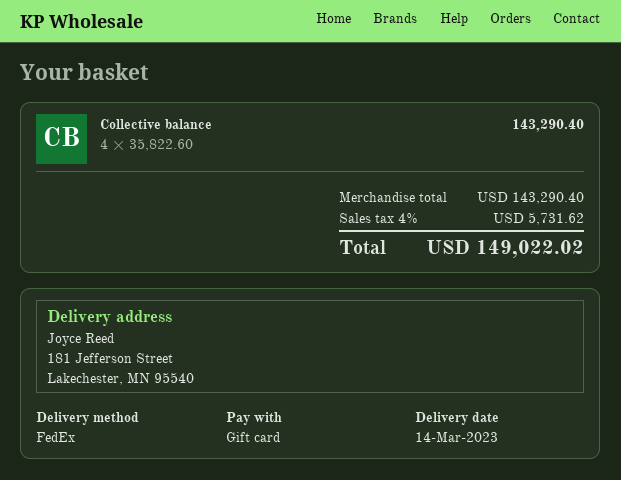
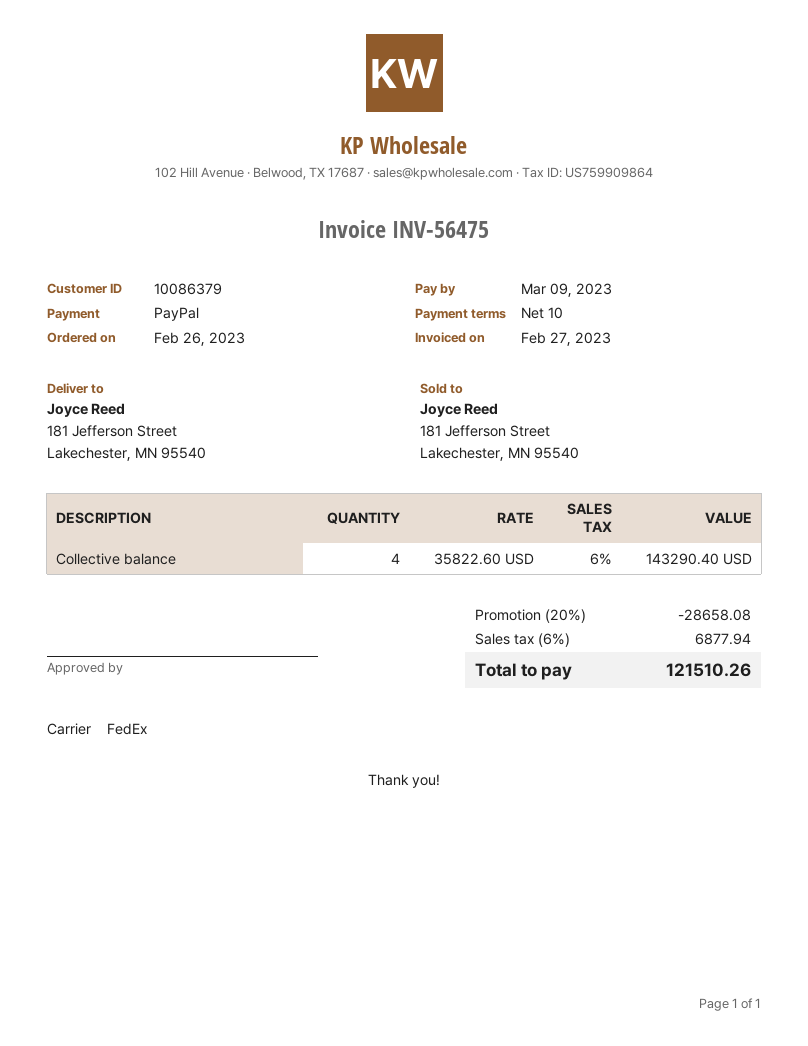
payment method: gift card -> PayPal
discount: none -> 20% = 28658.08
tax: 4% = 5731.62 -> 6% = 6877.94
total: 149022.02 -> 121510.26

